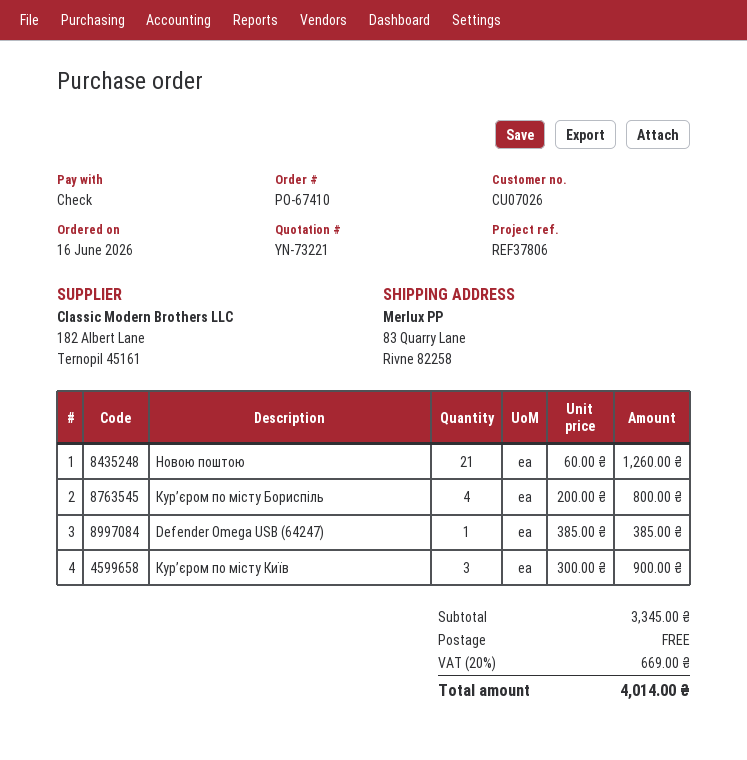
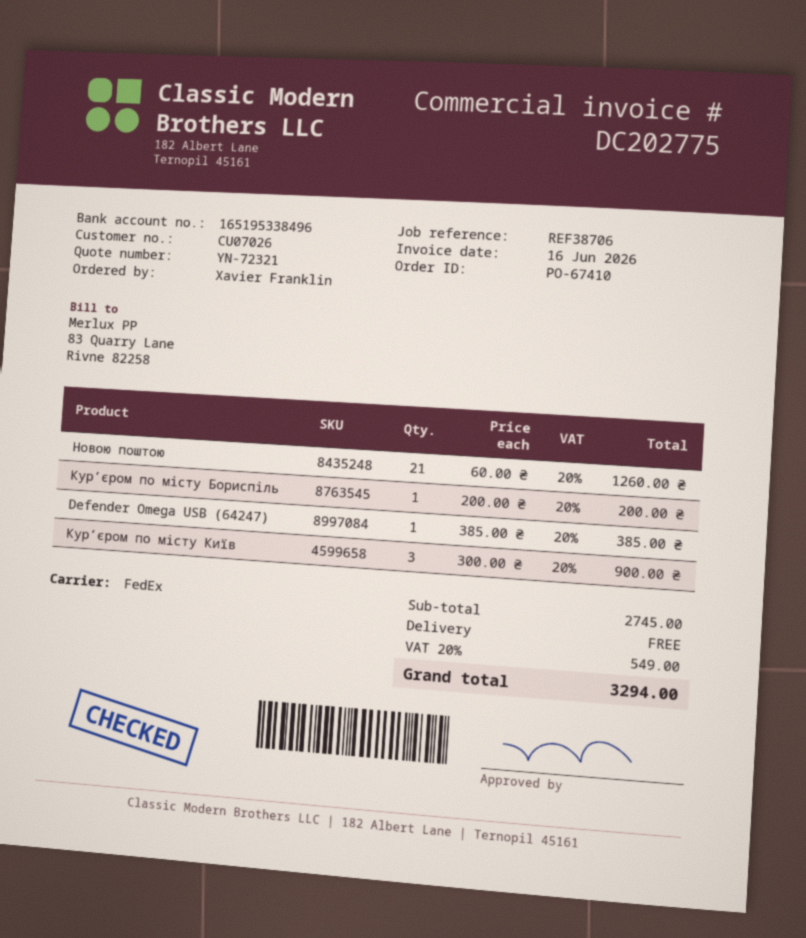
quote number: YN-73221 -> YN-72321
reference: REF37806 -> REF38706
Курʼєром по місту Бориспіль: 4 x 200.00 = 800.00 -> 1 x 200.00 = 200.00
subtotal: 3345.00 -> 2745.00
tax: 20% = 669.00 -> 20% = 549.00
total: 4014.00 -> 3294.00

